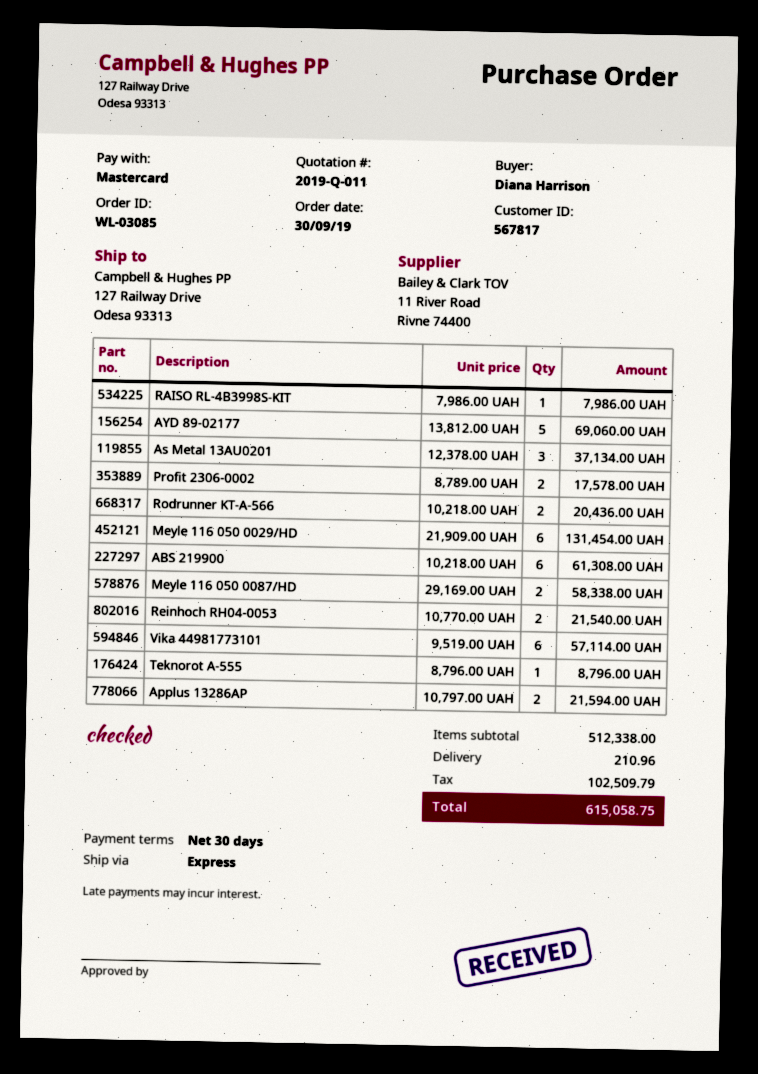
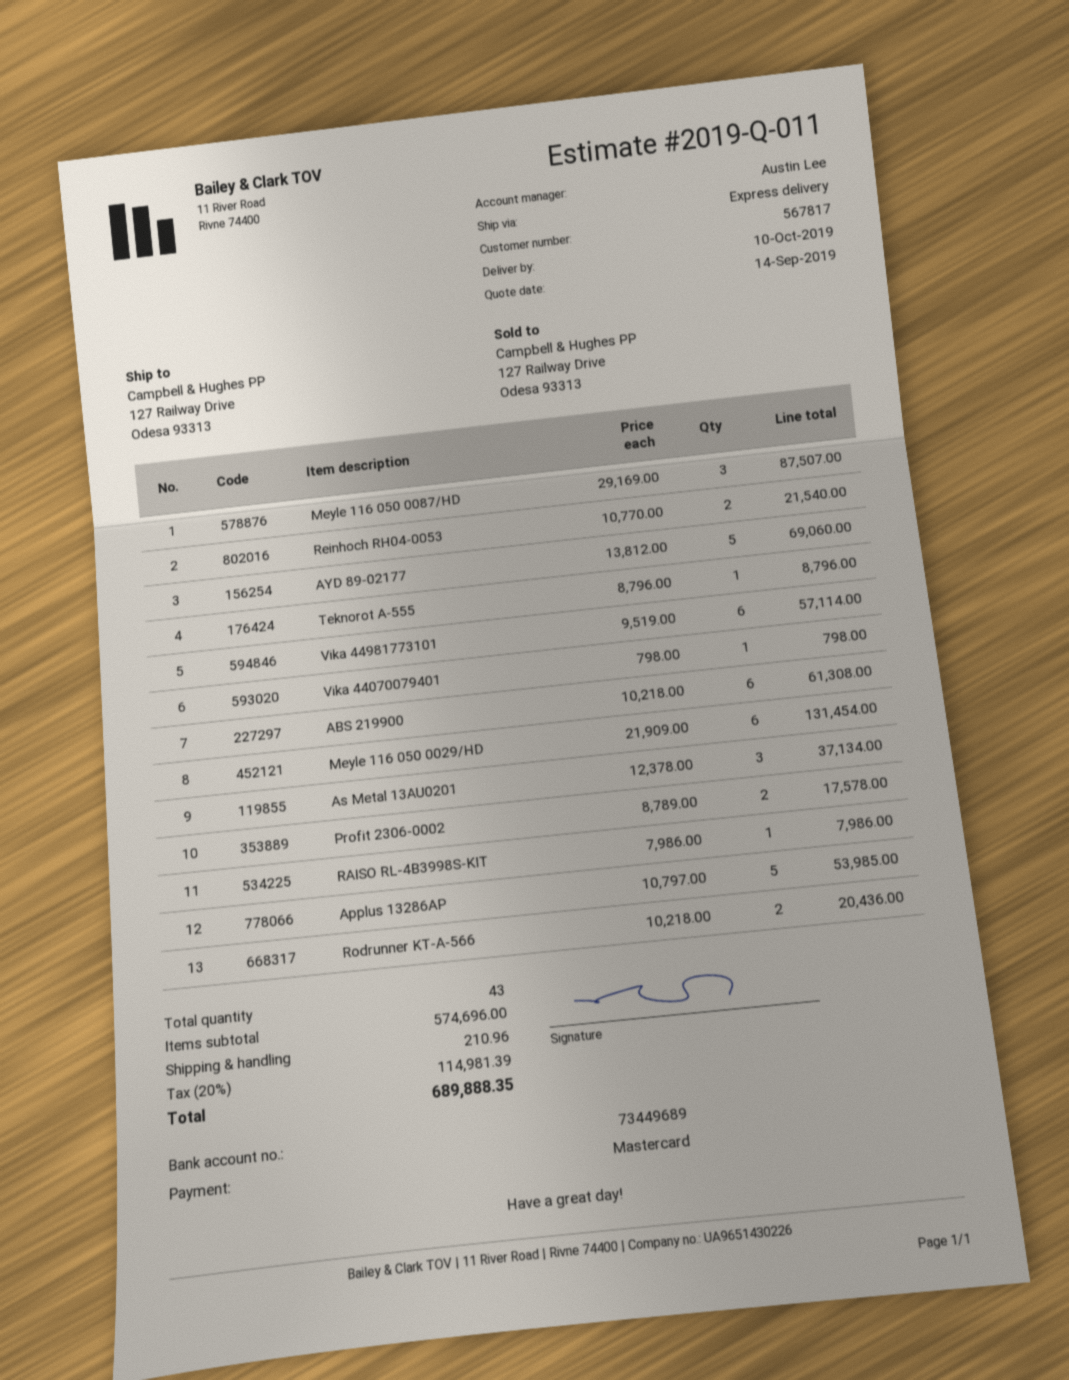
Meyle 116 050 0087/HD: 2 x 29169.00 = 58338.00 -> 3 x 29169.00 = 87507.00
Applus 13286AP: 2 x 10797.00 = 21594.00 -> 5 x 10797.00 = 53985.00
Vika 44070079401: none -> 1 x 798.00 = 798.00
subtotal: 512338.00 -> 574696.00
tax: 102509.79 -> 114981.39
total: 615058.75 -> 689888.35

